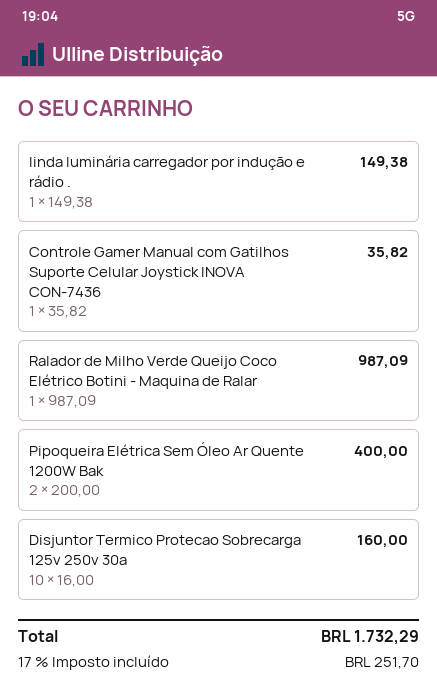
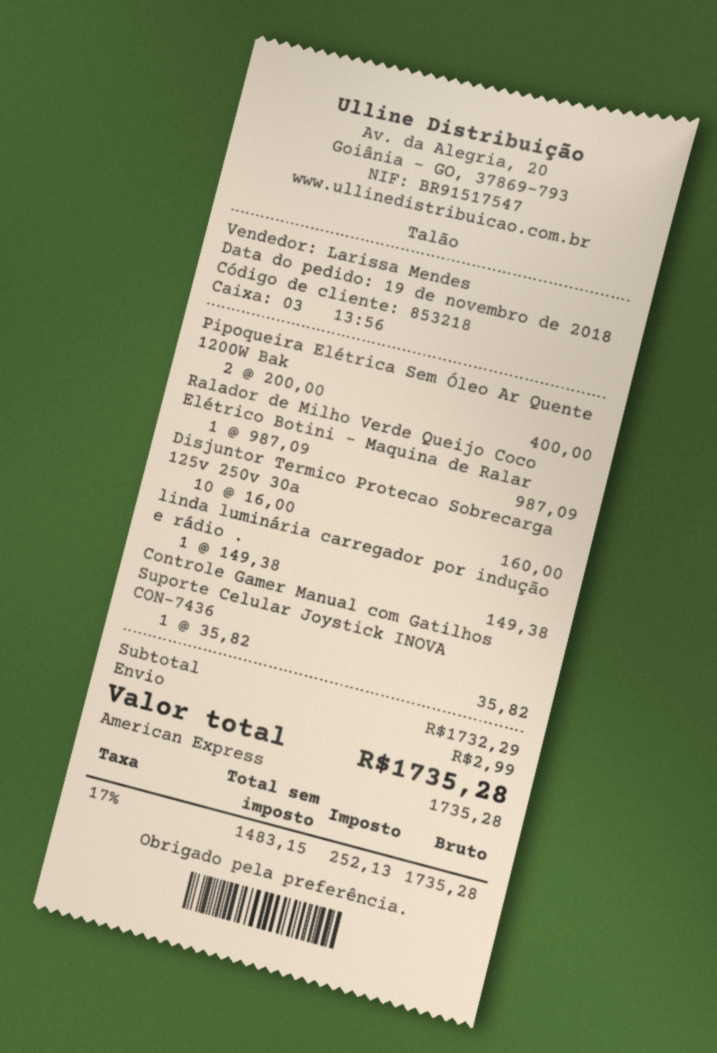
shipping: none -> 2.99
tax: 17% = 251.70 -> 17% = 252.13
total: 1732.29 -> 1735.28

